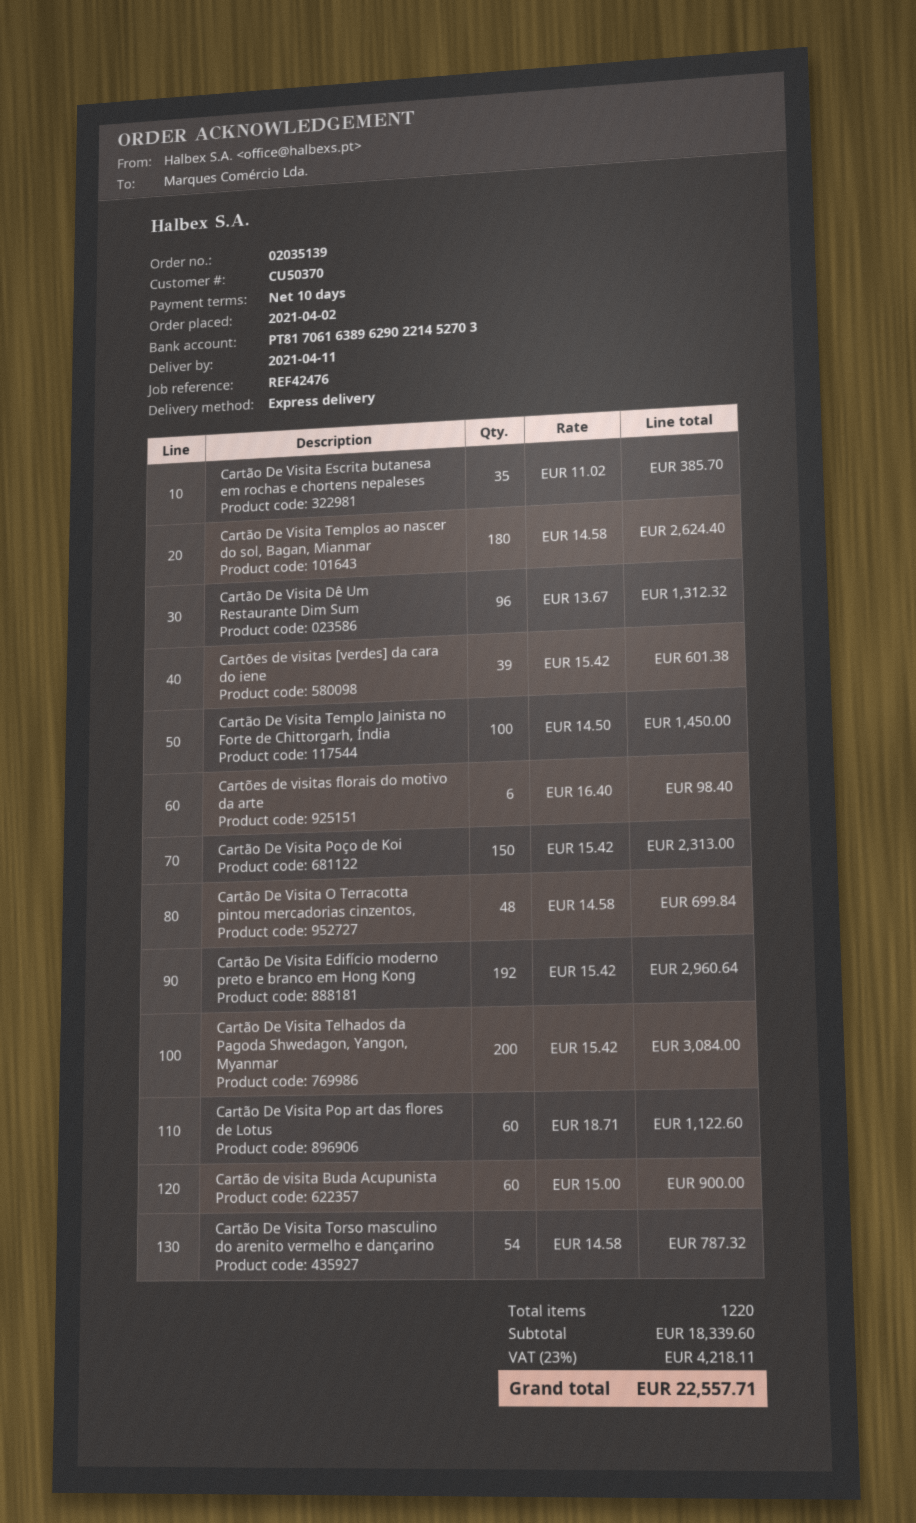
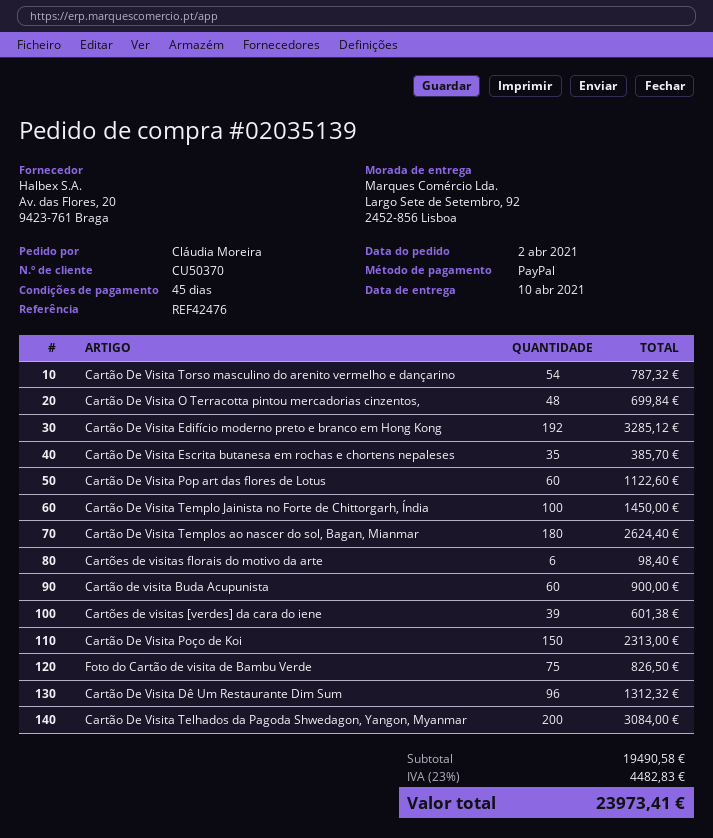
delivery date: 2021-04-11 -> 2021-04-10
payment terms: 10 days -> 45 days
Cartão De Visita Edifício moderno preto e branco em Hong Kong: 192 for 2960.64 -> 192 for 3285.12
Foto do Cartão de visita de Bambu Verde: none -> 75 for 826.50
subtotal: 18339.60 -> 19490.58
tax: 23% = 4218.11 -> 23% = 4482.83
total: 22557.71 -> 23973.41

